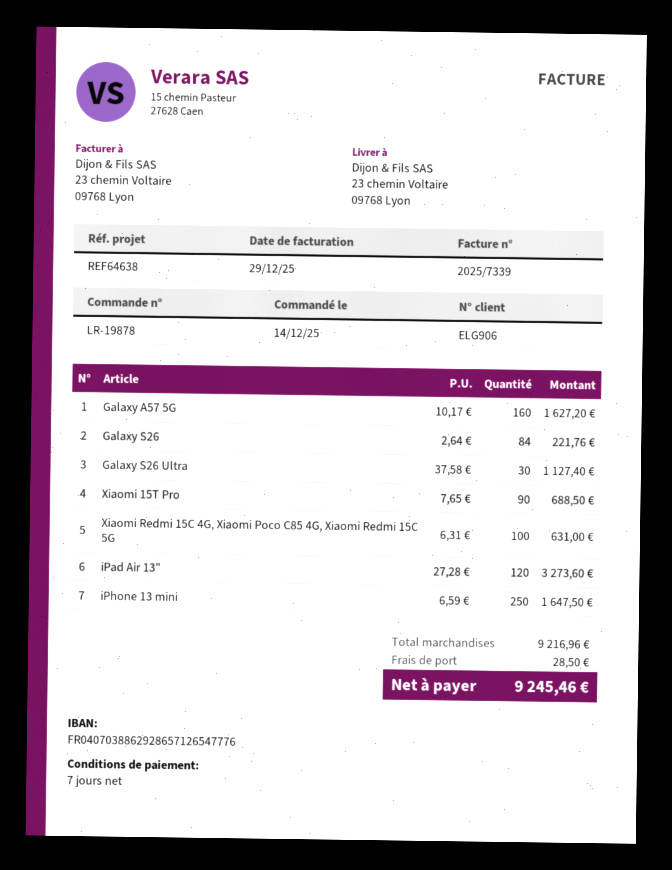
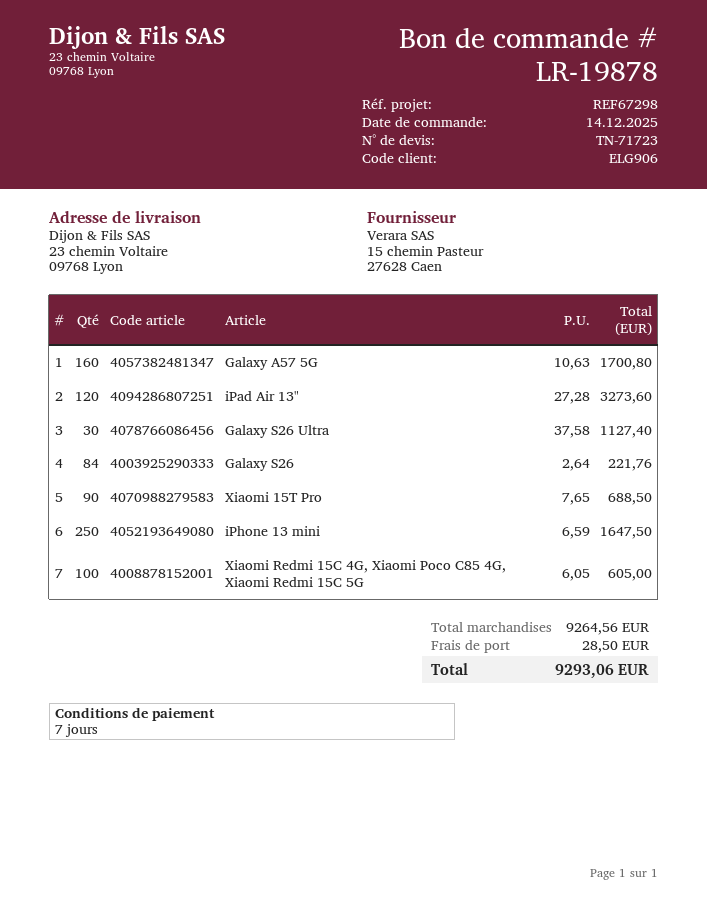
reference: REF64638 -> REF67298
Galaxy A57 5G: 160 x 10.17 = 1627.20 -> 160 x 10.63 = 1700.80
Xiaomi Redmi 15C 4G, Xiaomi Poco C85 4G, Xiaomi Redmi 15C 5G: 100 x 6.31 = 631.00 -> 100 x 6.05 = 605.00
subtotal: 9216.96 -> 9264.56
total: 9245.46 -> 9293.06

